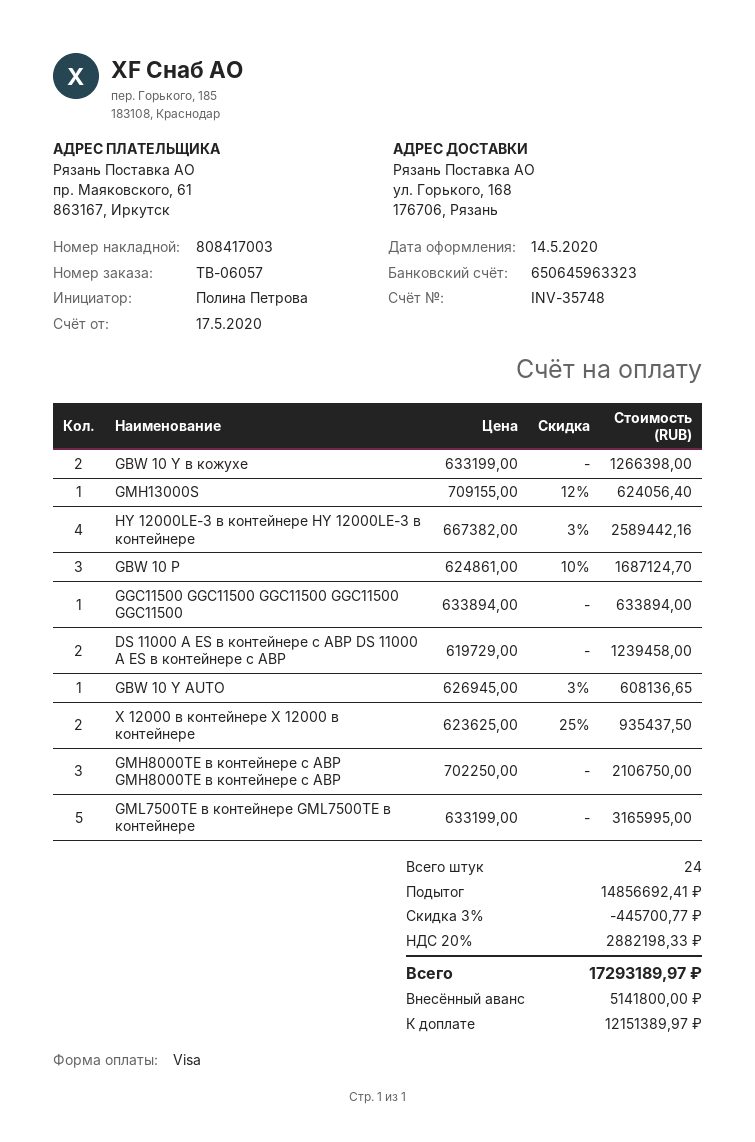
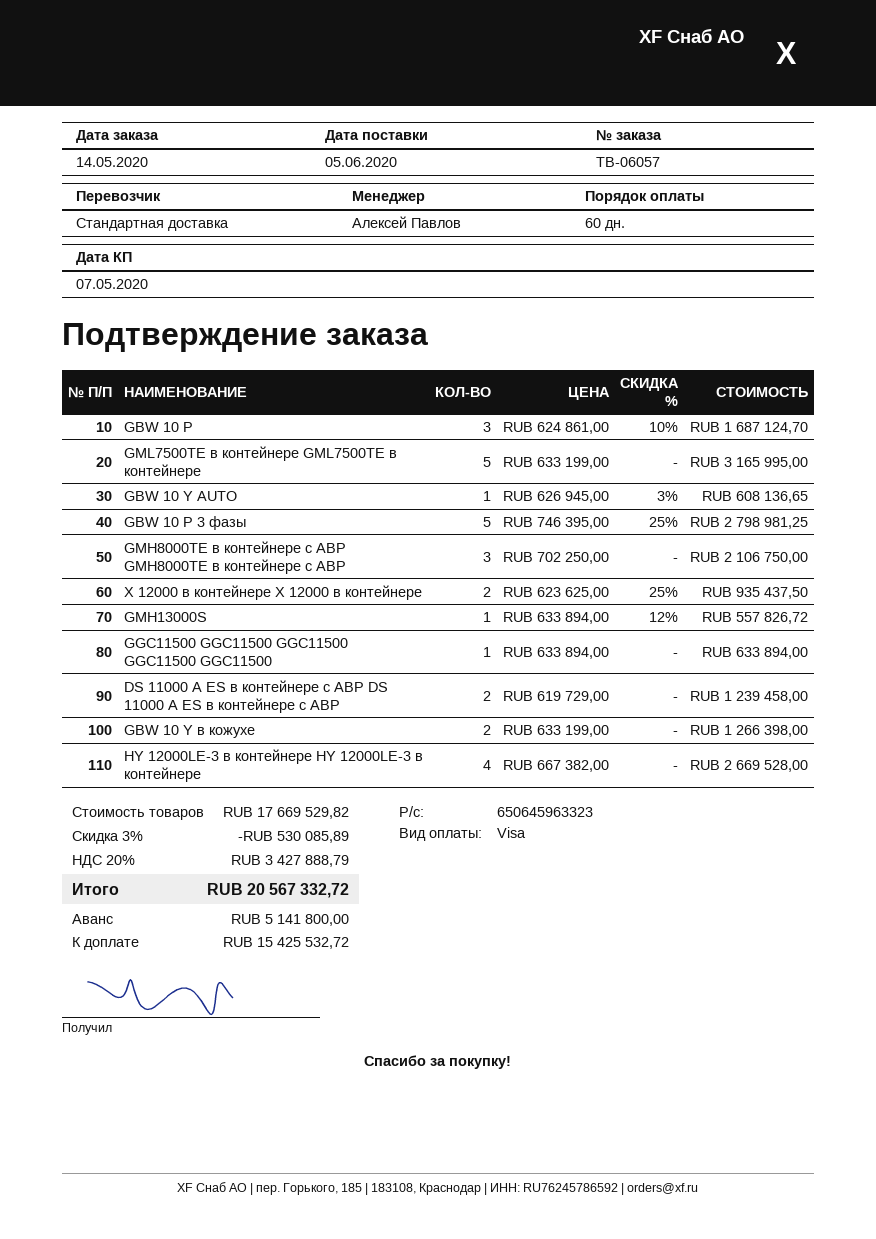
GMH13000S: 1 x 709155.00 - 12% = 624056.40 -> 1 x 633894.00 - 12% = 557826.72
HY 12000LE-3 в контейнере HY 12000LE-3 в контейнере: 4 x 667382.00 - 3% = 2589442.16 -> 4 x 667382.00 = 2669528.00
GBW 10 P 3 фазы: none -> 5 x 746395.00 - 25% = 2798981.25
subtotal: 14856692.41 -> 17669529.82
discount: 3% = 445700.77 -> 3% = 530085.89
tax: 20% = 2882198.33 -> 20% = 3427888.79
total: 17293189.97 -> 20567332.72
balance: 12151389.97 -> 15425532.72

